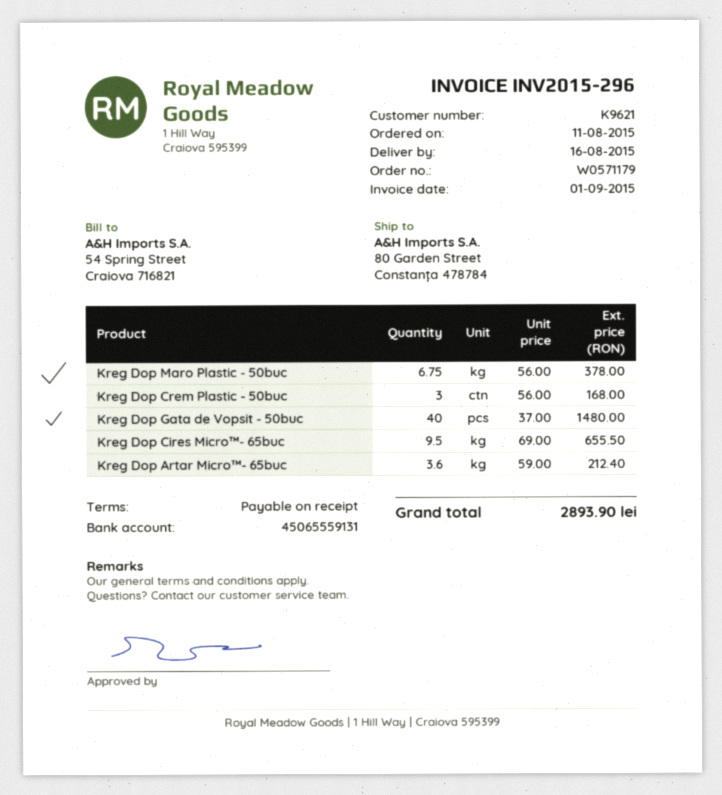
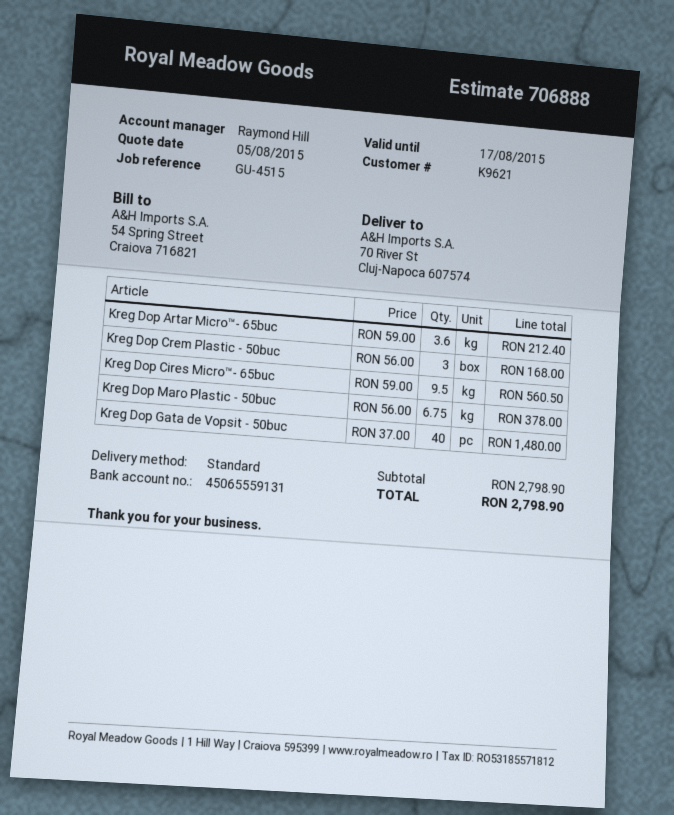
ship to: 80 Garden Street, Constanța 478784 -> 70 River St, Cluj-Napoca 607574
Kreg Dop Cires Micro™- 65buc: 9.5 x 69.00 = 655.50 -> 9.5 x 59.00 = 560.50
total: 2893.90 -> 2798.90

